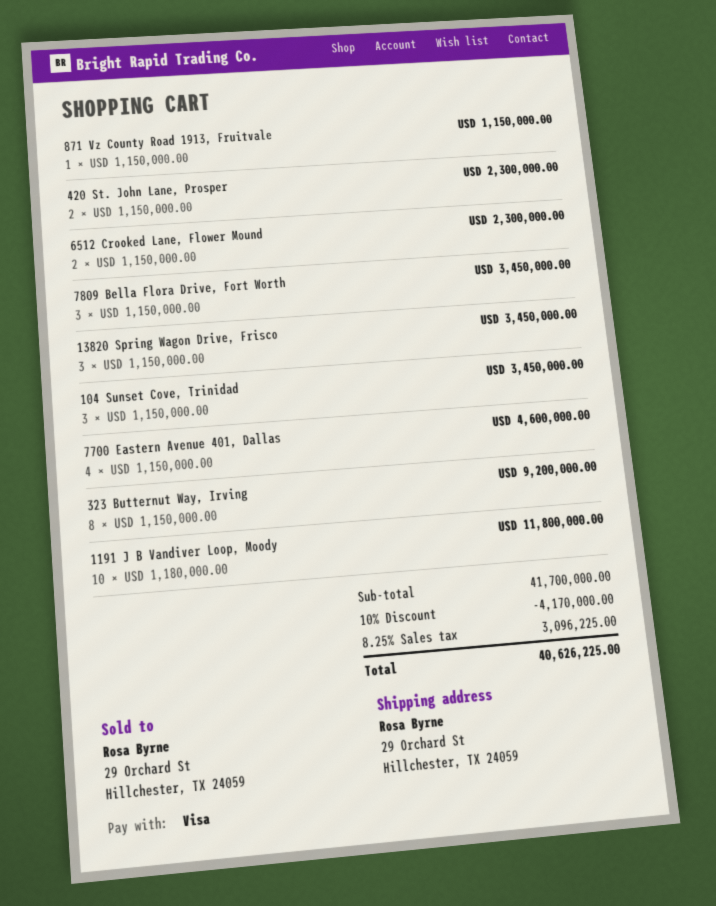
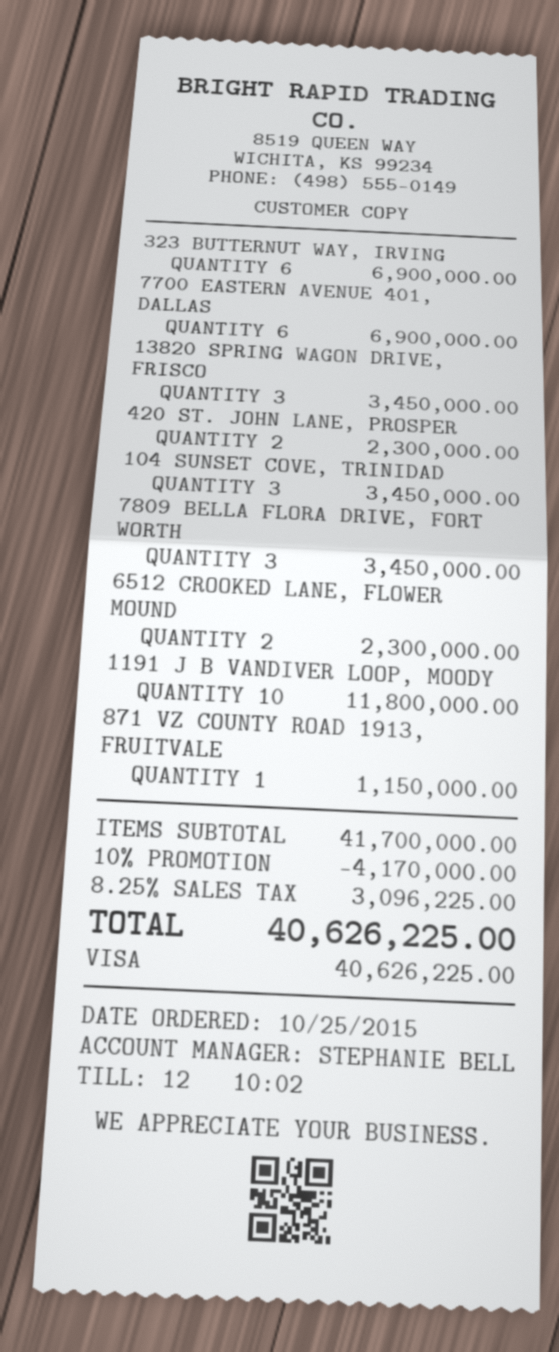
7700 Eastern Avenue 401, Dallas: 4 for 4600000.00 -> 6 for 6900000.00
323 Butternut Way, Irving: 8 for 9200000.00 -> 6 for 6900000.00

